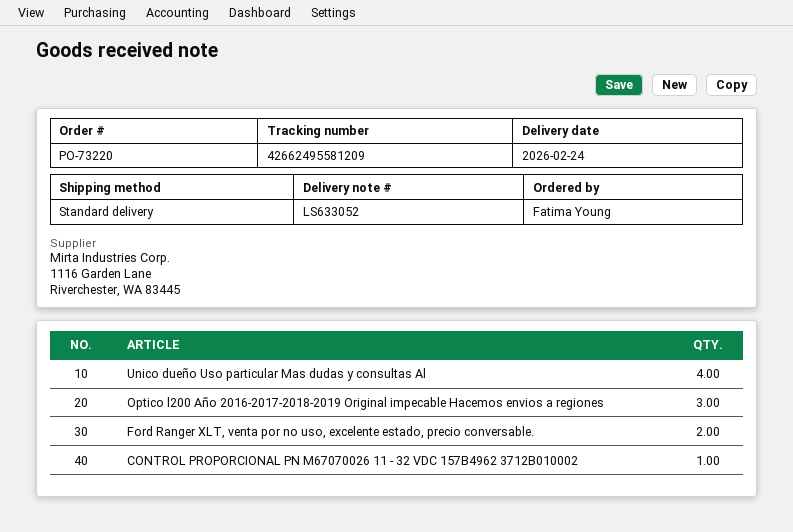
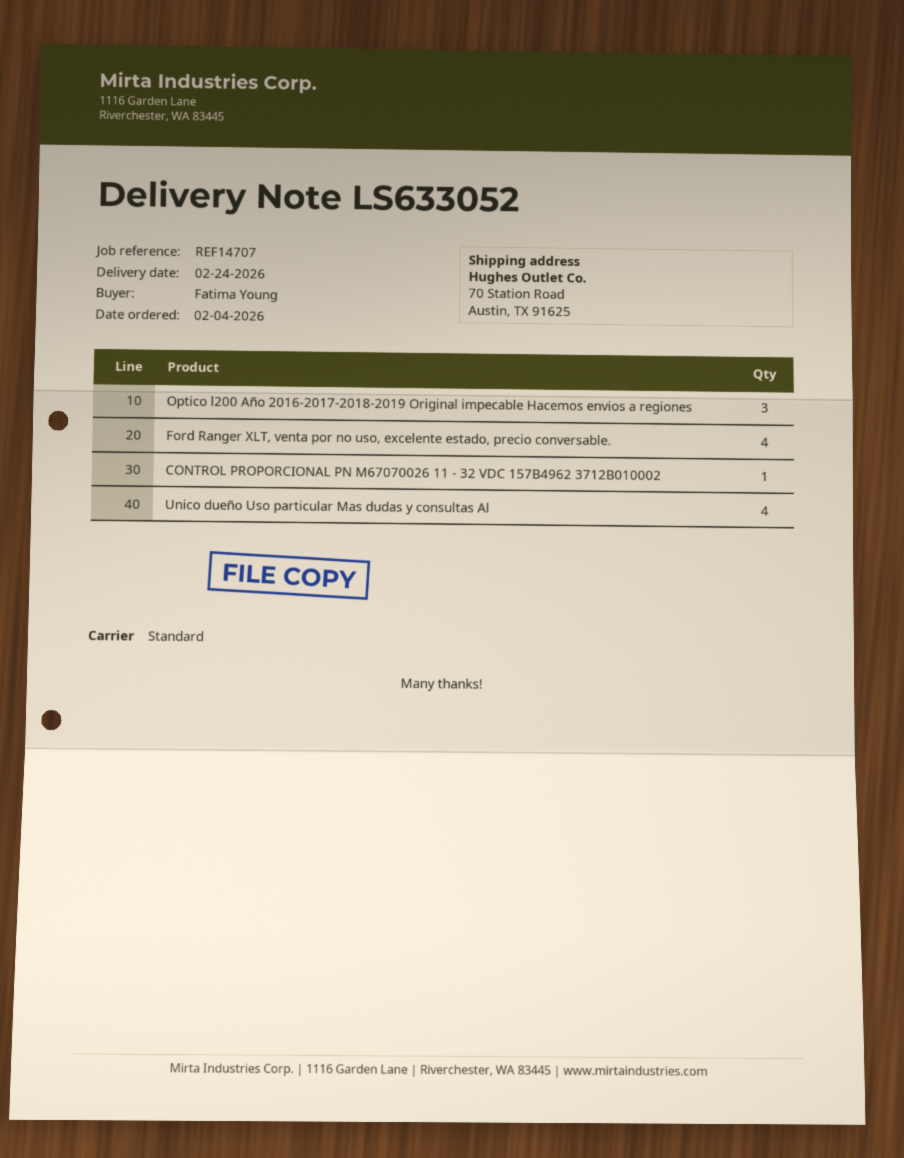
Ford Ranger XLT, venta por no uso, excelente estado, precio conversable.: 2 -> 4

